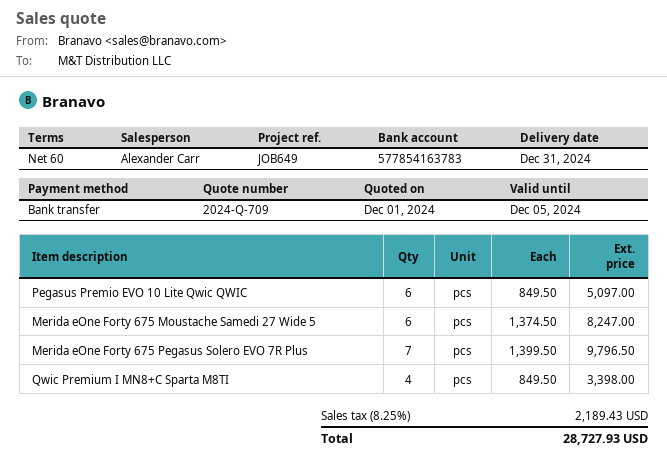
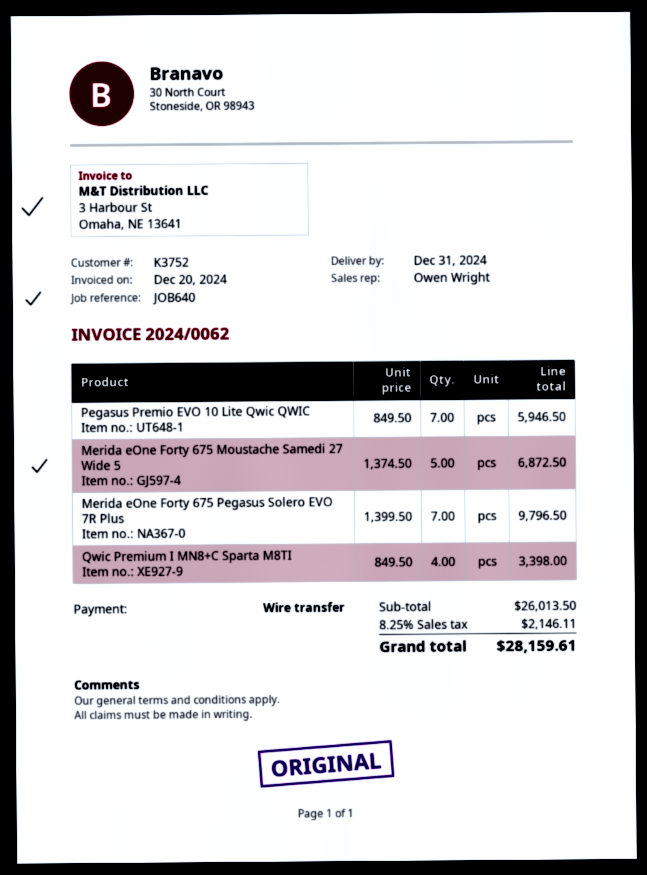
reference: JOB649 -> JOB640
sales rep: Alexander Carr -> Owen Wright
Pegasus Premio EVO 10 Lite Qwic QWIC: 6 x 849.50 = 5097.00 -> 7 x 849.50 = 5946.50
Merida eOne Forty 675 Moustache Samedi 27 Wide 5: 6 x 1374.50 = 8247.00 -> 5 x 1374.50 = 6872.50
tax: 8.25% = 2189.43 -> 8.25% = 2146.11
total: 28727.93 -> 28159.61

